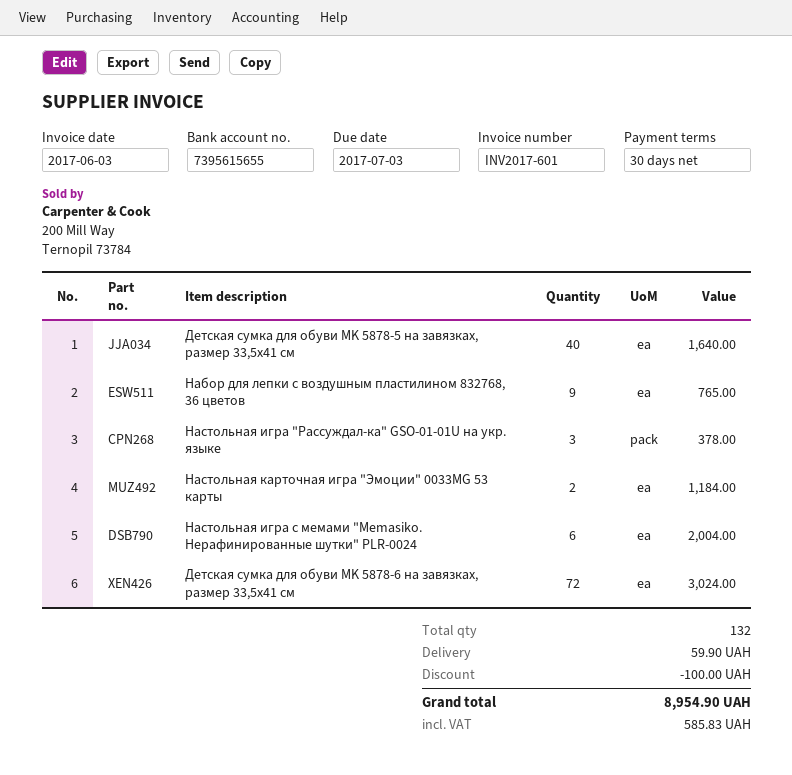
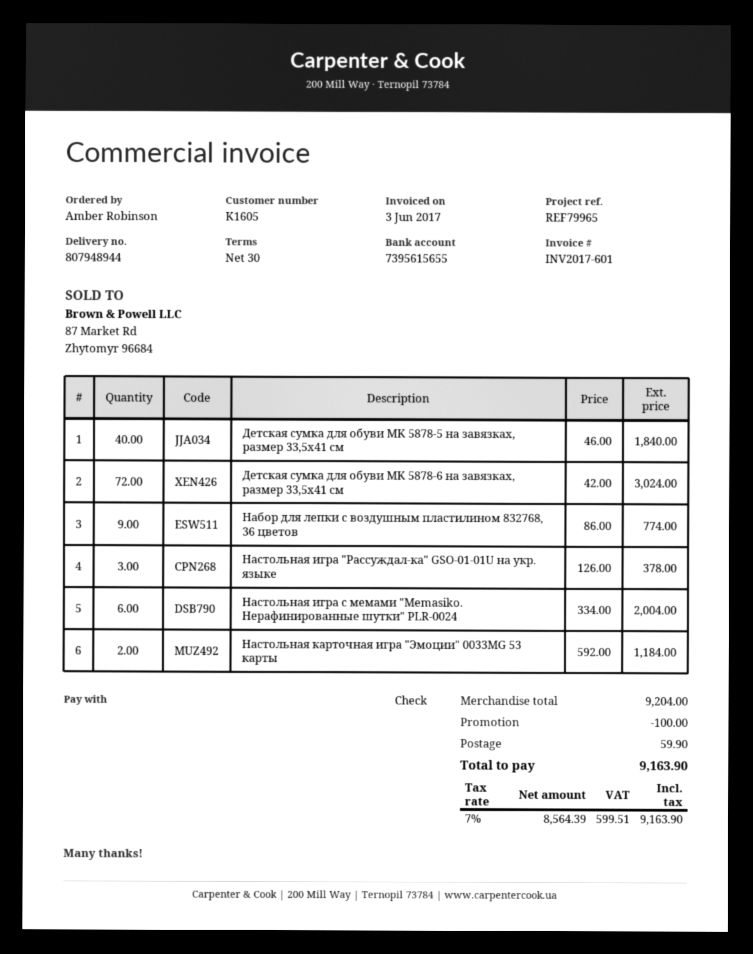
Детская сумка для обуви MK 5878-5 на завязках, размер 33,5х41 см: 40 for 1640.00 -> 40 for 1840.00
Набор для лепки с воздушным пластилином 832768, 36 цветов: 9 for 765.00 -> 9 for 774.00
tax: 585.83 -> 599.51
total: 8954.90 -> 9163.90

